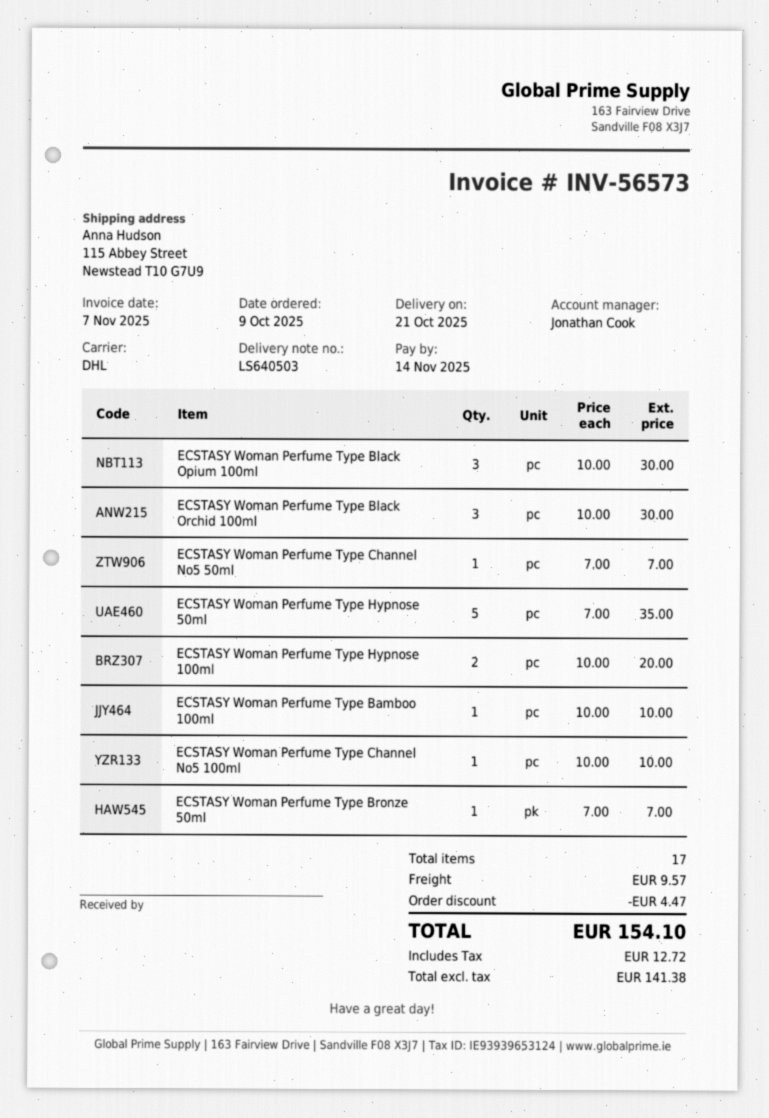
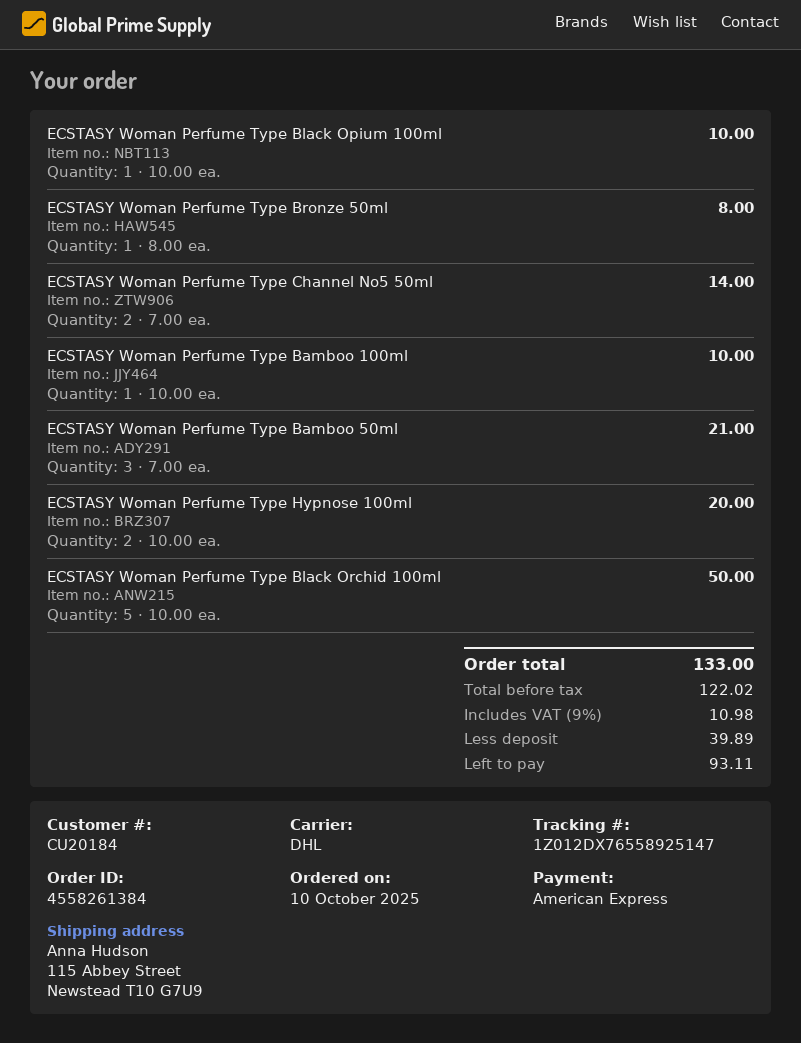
order date: 2025-10-09 -> 2025-10-10
ECSTASY Woman Perfume Type Black Opium 100ml: 3 x 10.00 = 30.00 -> 1 x 10.00 = 10.00
ECSTASY Woman Perfume Type Black Orchid 100ml: 3 x 10.00 = 30.00 -> 5 x 10.00 = 50.00
ECSTASY Woman Perfume Type Channel No5 50ml: 1 x 7.00 = 7.00 -> 2 x 7.00 = 14.00
ECSTASY Woman Perfume Type Hypnose 50ml: 5 x 7.00 = 35.00 -> none
ECSTASY Woman Perfume Type Channel No5 100ml: 1 x 10.00 = 10.00 -> none
ECSTASY Woman Perfume Type Bronze 50ml: 1 x 7.00 = 7.00 -> 1 x 8.00 = 8.00
ECSTASY Woman Perfume Type Bamboo 50ml: none -> 3 x 7.00 = 21.00
discount: 4.47 -> none
shipping: 9.57 -> none
net: 141.38 -> 122.02
tax: 12.72 -> 10.98
total: 154.10 -> 133.00

